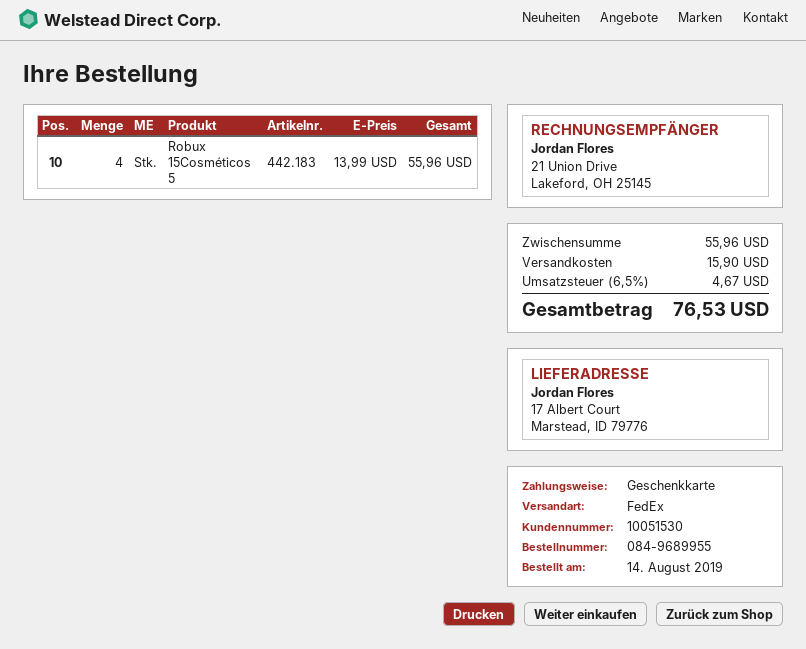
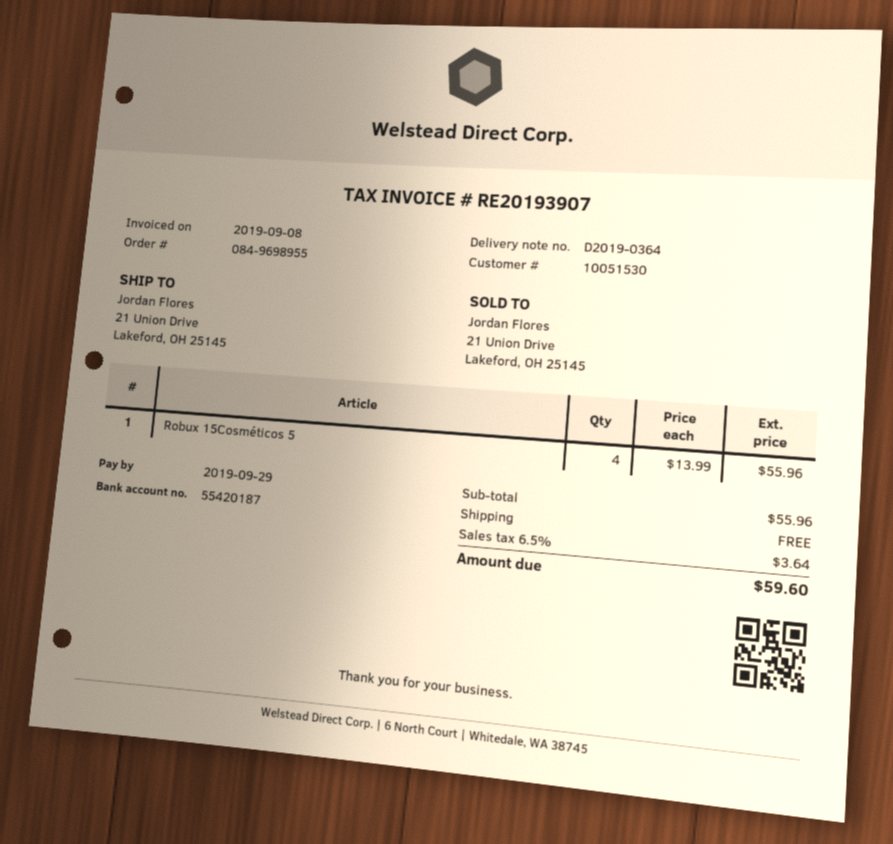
order number: 084-9689955 -> 084-9698955
ship to: 17 Albert Court, Marstead, ID 79776 -> 21 Union Drive, Lakeford, OH 25145
shipping: 15.90 -> 0.00
tax: 6.5% = 4.67 -> 6.5% = 3.64
total: 76.53 -> 59.60

